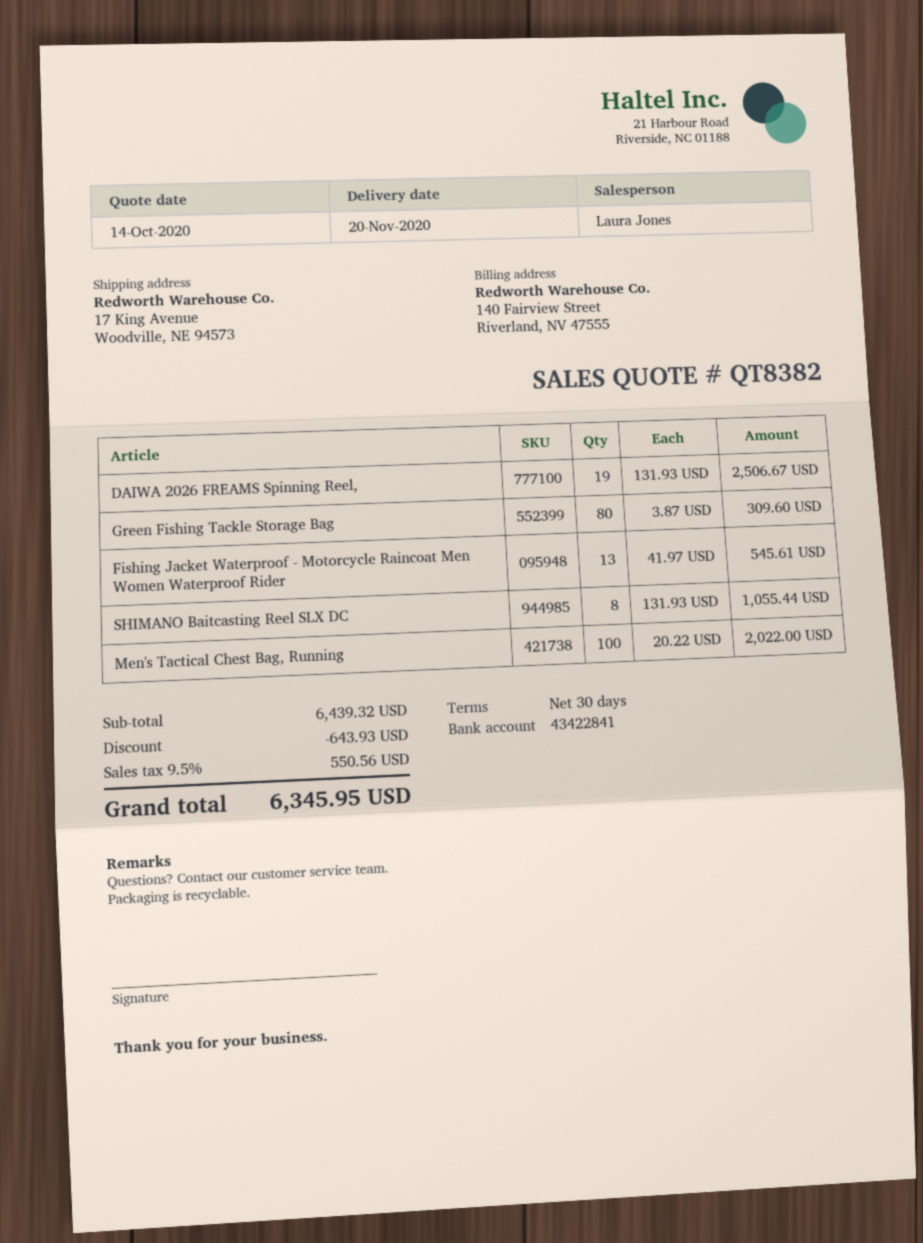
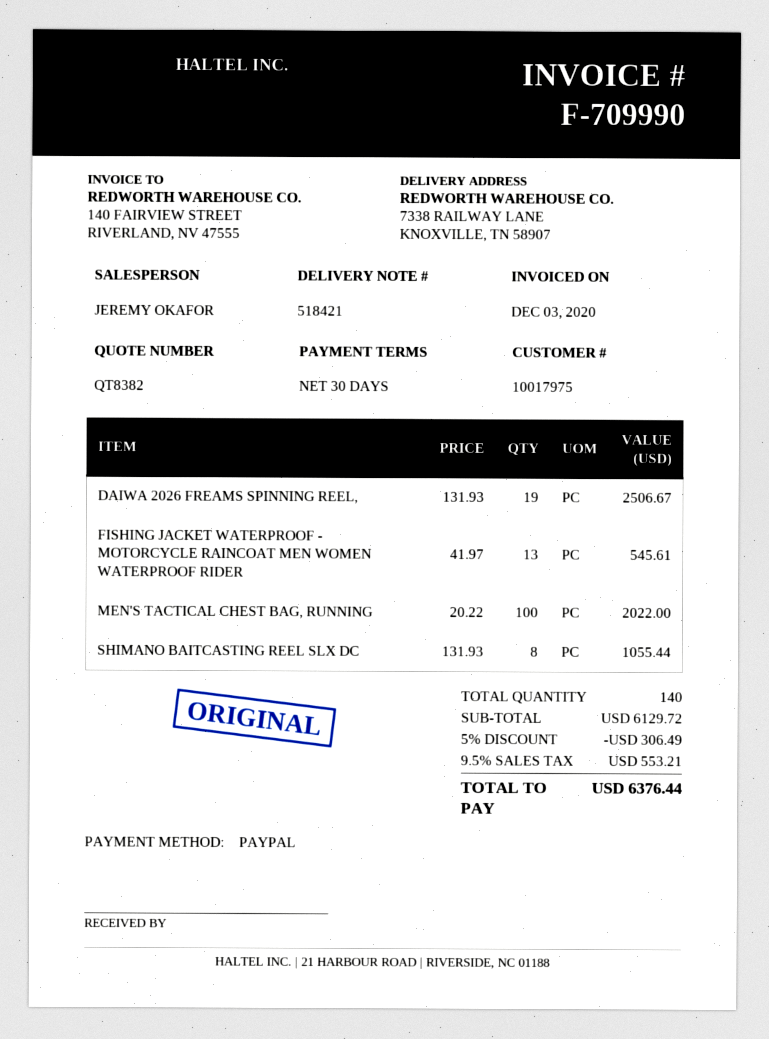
sales rep: Laura Jones -> JEREMY OKAFOR
ship to: 17 King Avenue, Woodville, NE 94573 -> 7338 RAILWAY LANE, KNOXVILLE, TN 58907
Green Fishing Tackle Storage Bag: 80 x 3.87 = 309.60 -> none
subtotal: 6439.32 -> 6129.72
discount: 643.93 -> 306.49
tax: 9.5% = 550.56 -> 9.5% = 553.21
total: 6345.95 -> 6376.44

